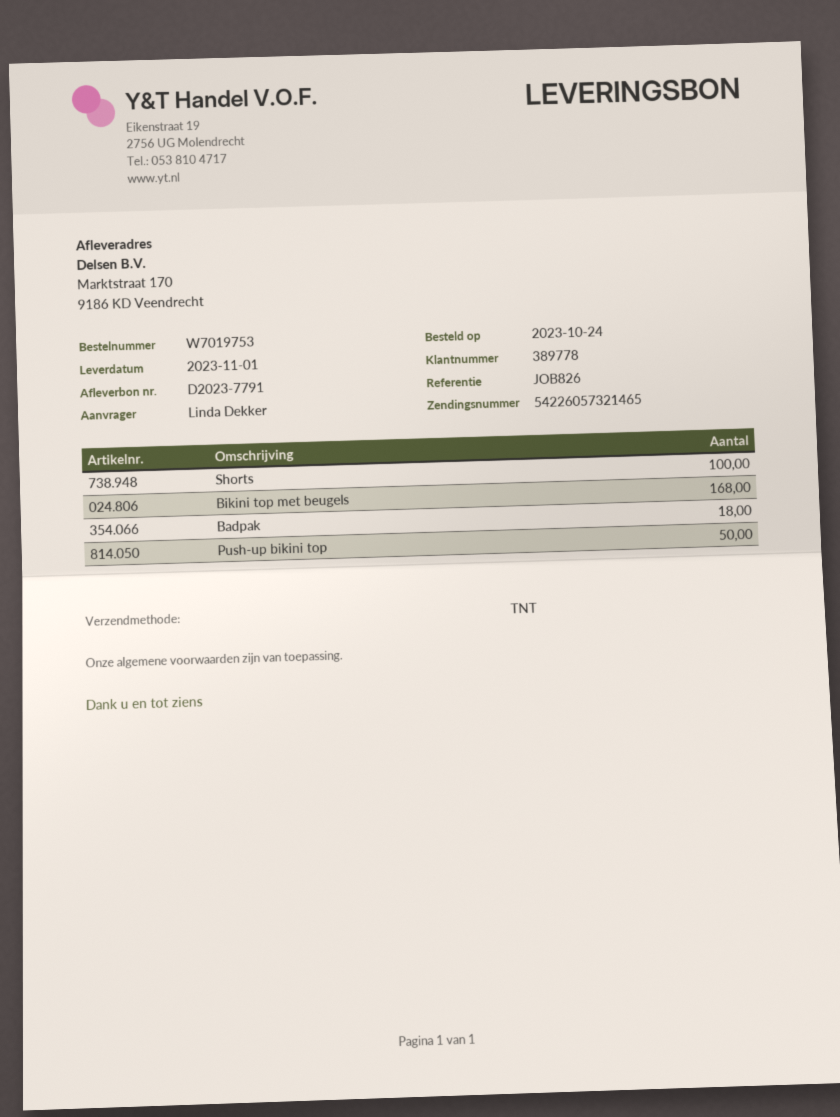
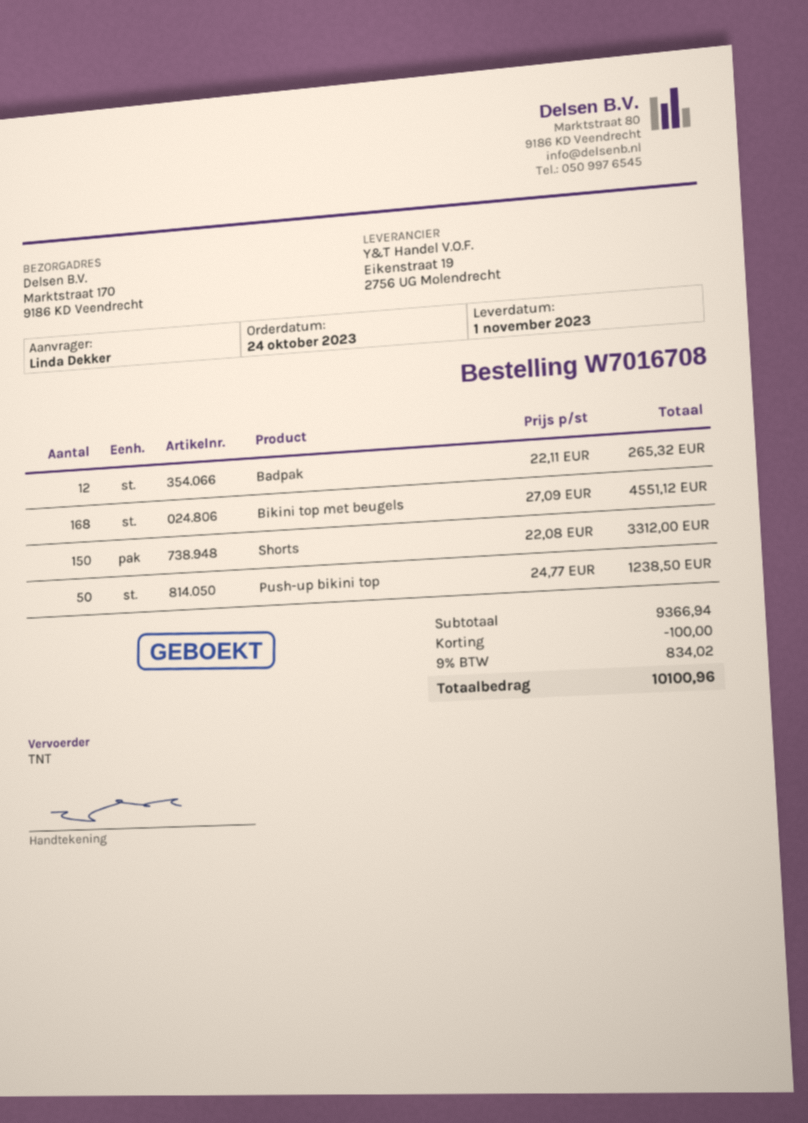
order number: W7019753 -> W7016708
Shorts: 100 -> 150
Badpak: 18 -> 12

